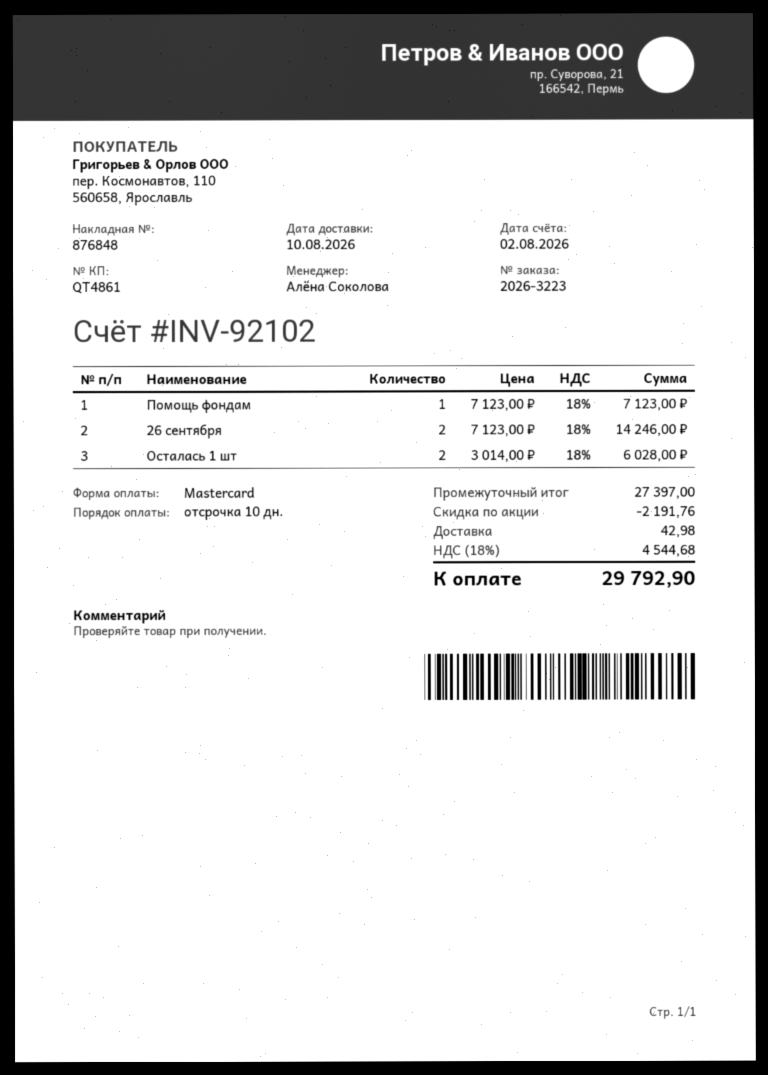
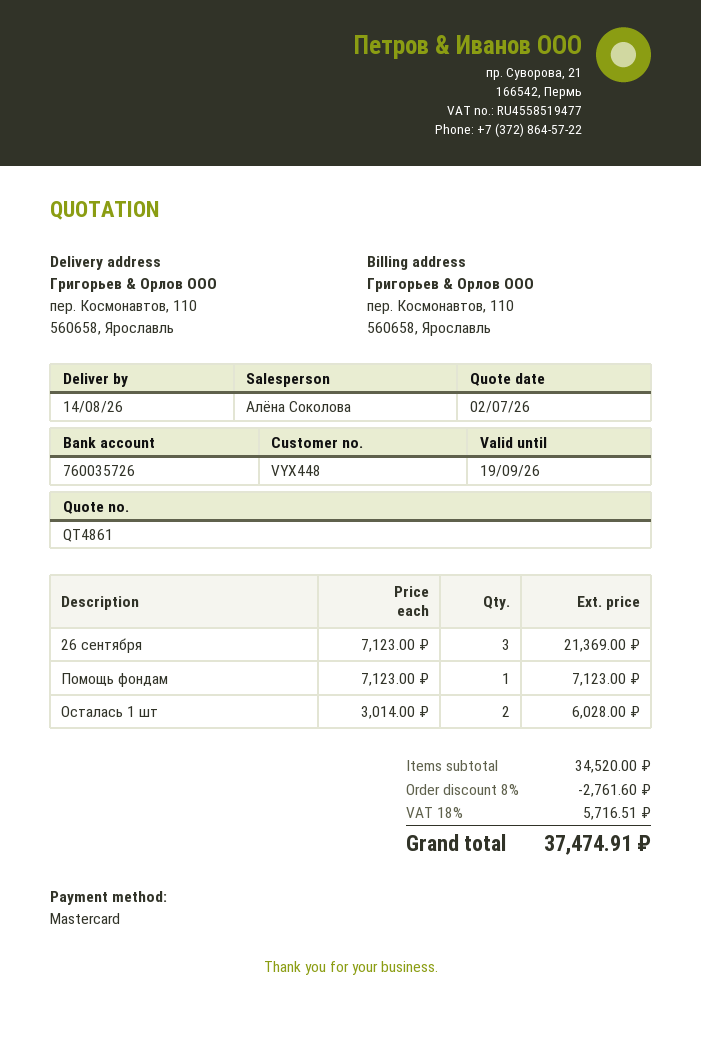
delivery date: 2026-08-10 -> 2026-08-14
26 сентября: 2 x 7123.00 = 14246.00 -> 3 x 7123.00 = 21369.00
subtotal: 27397.00 -> 34520.00
discount: 2191.76 -> 2761.60
shipping: 42.98 -> none
tax: 18% = 4544.68 -> 18% = 5716.51
total: 29792.90 -> 37474.91

